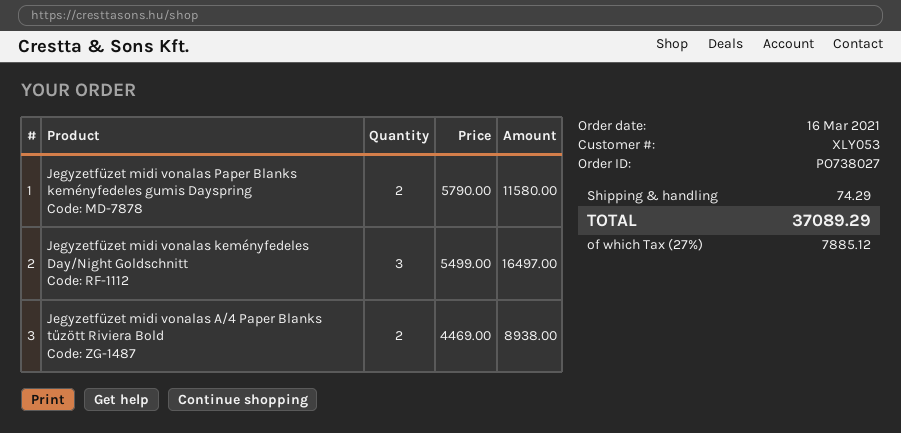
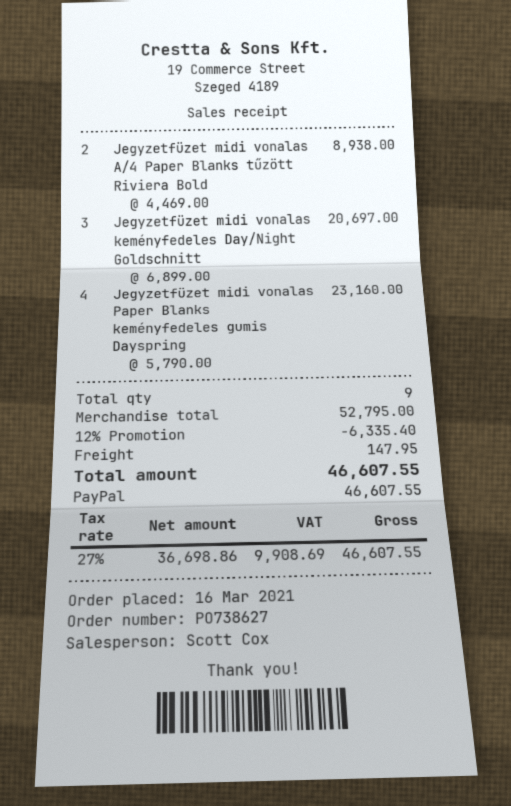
order number: PO738027 -> PO738627
Jegyzetfüzet midi vonalas Paper Blanks keményfedeles gumis Dayspring: 2 x 5790.00 = 11580.00 -> 4 x 5790.00 = 23160.00
Jegyzetfüzet midi vonalas keményfedeles Day/Night Goldschnitt: 3 x 5499.00 = 16497.00 -> 3 x 6899.00 = 20697.00
discount: none -> 12% = 6335.40
shipping: 74.29 -> 147.95
tax: 27% = 7885.12 -> 27% = 9908.69
total: 37089.29 -> 46607.55

